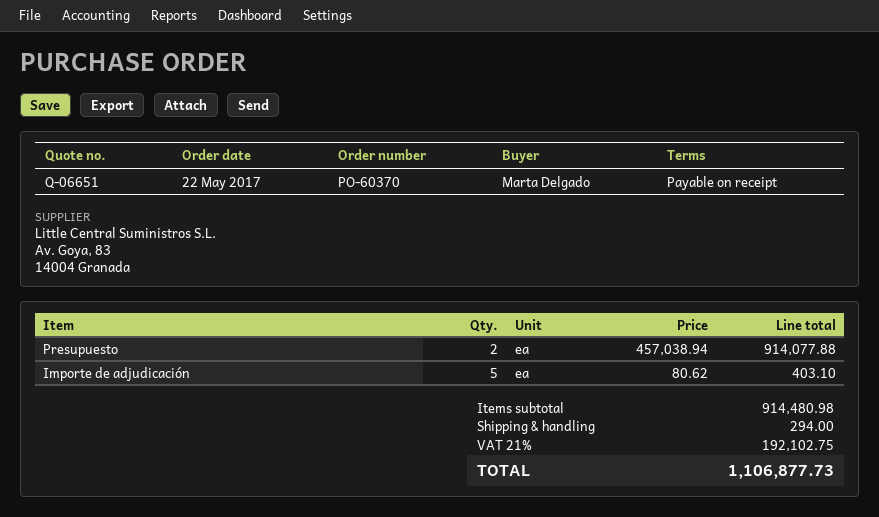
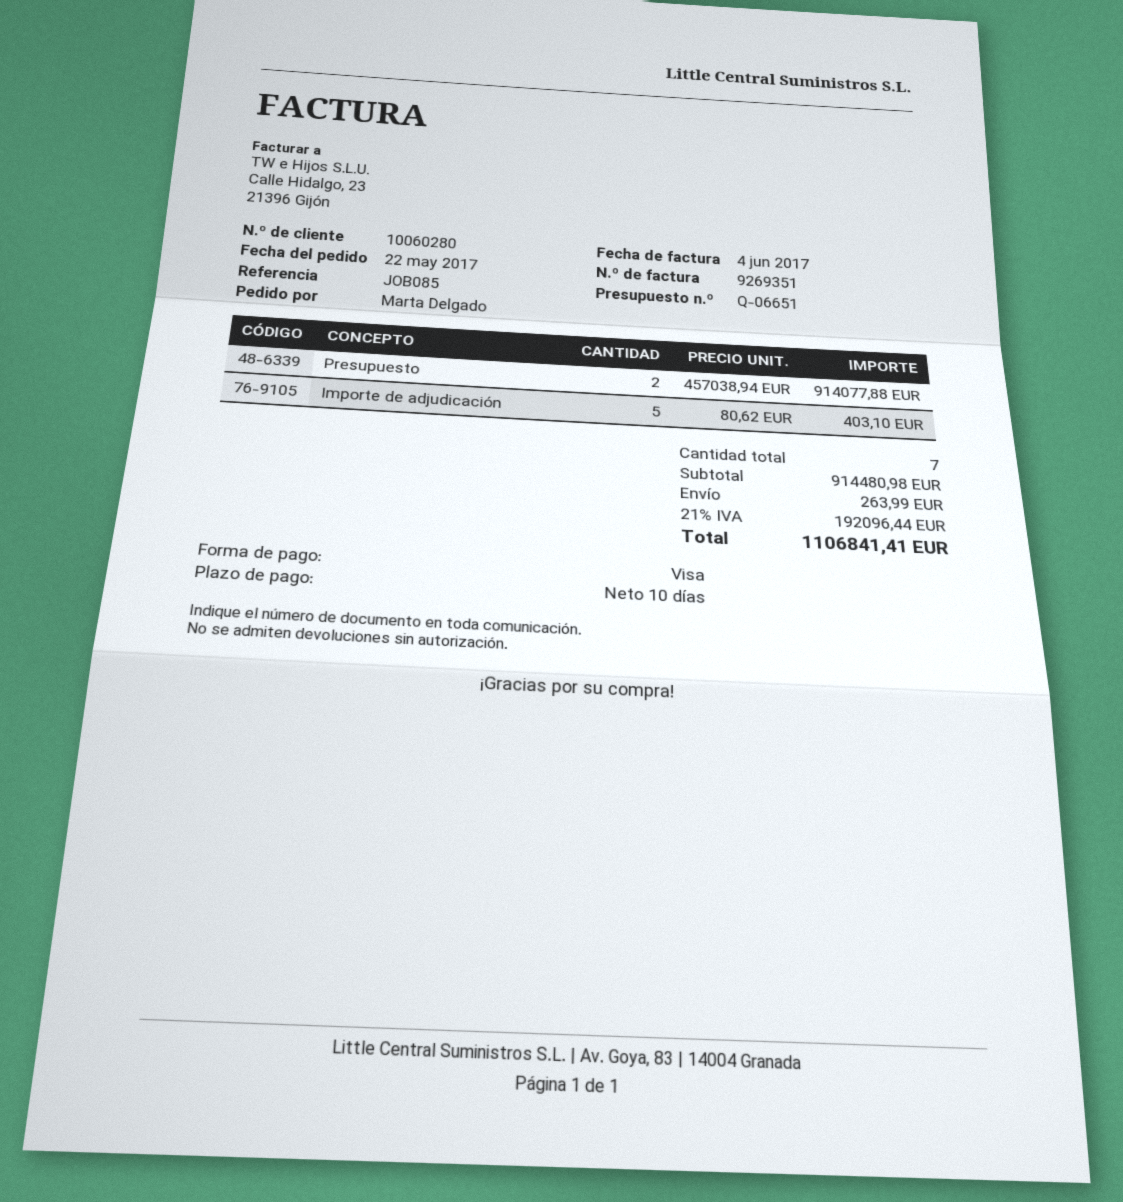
payment terms: on receipt -> 10 days
shipping: 294.00 -> 263.99
tax: 21% = 192102.75 -> 21% = 192096.44
total: 1106877.73 -> 1106841.41

